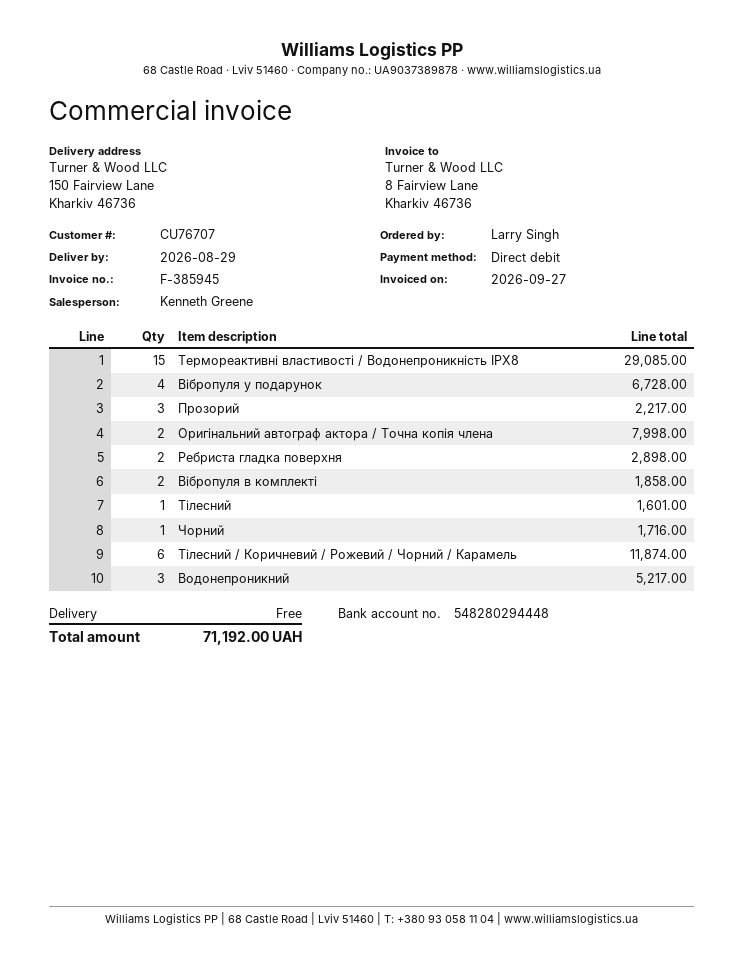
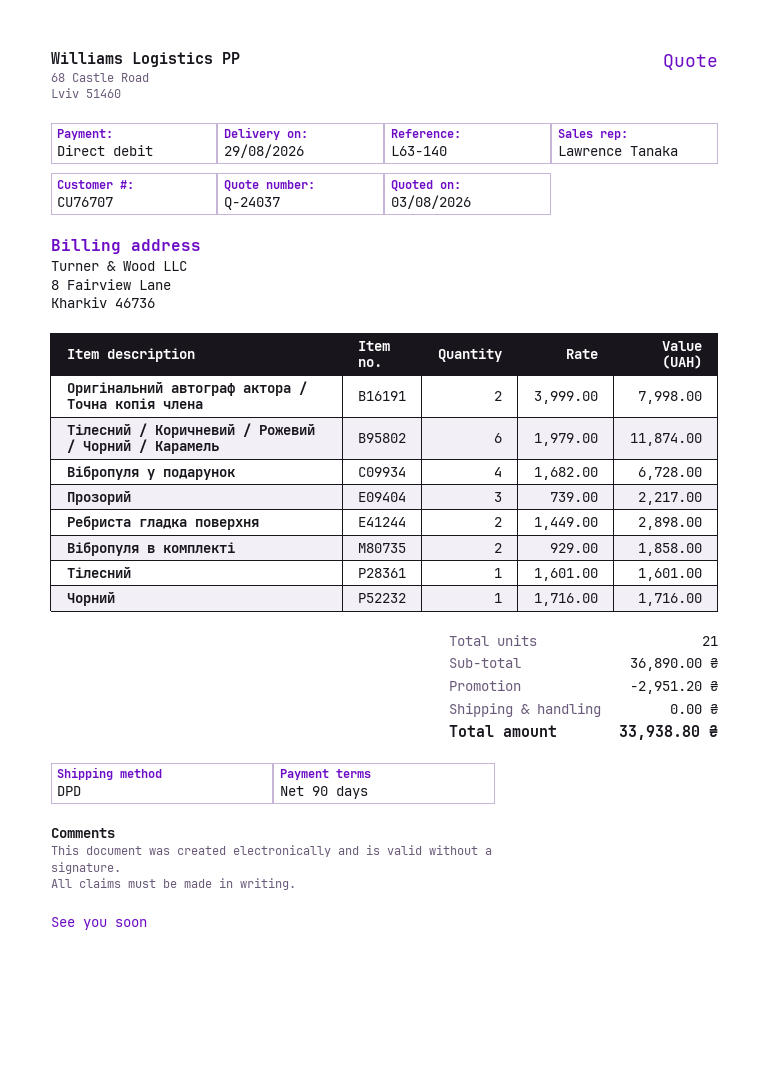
sales rep: Kenneth Greene -> Lawrence Tanaka
Термореактивні властивості / Водонепроникність IPX8: 15 for 29085.00 -> none
Водонепроникний: 3 for 5217.00 -> none
discount: none -> 2951.20
total: 71192.00 -> 33938.80

